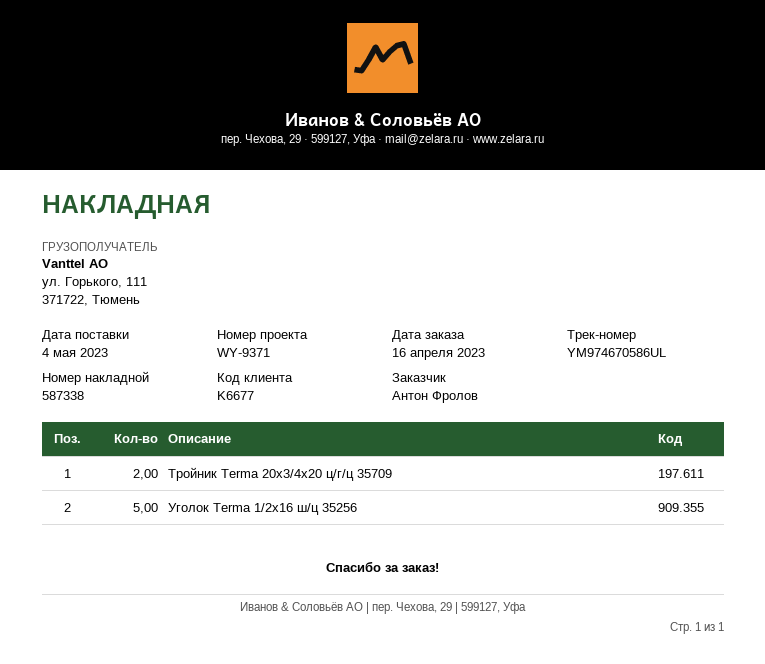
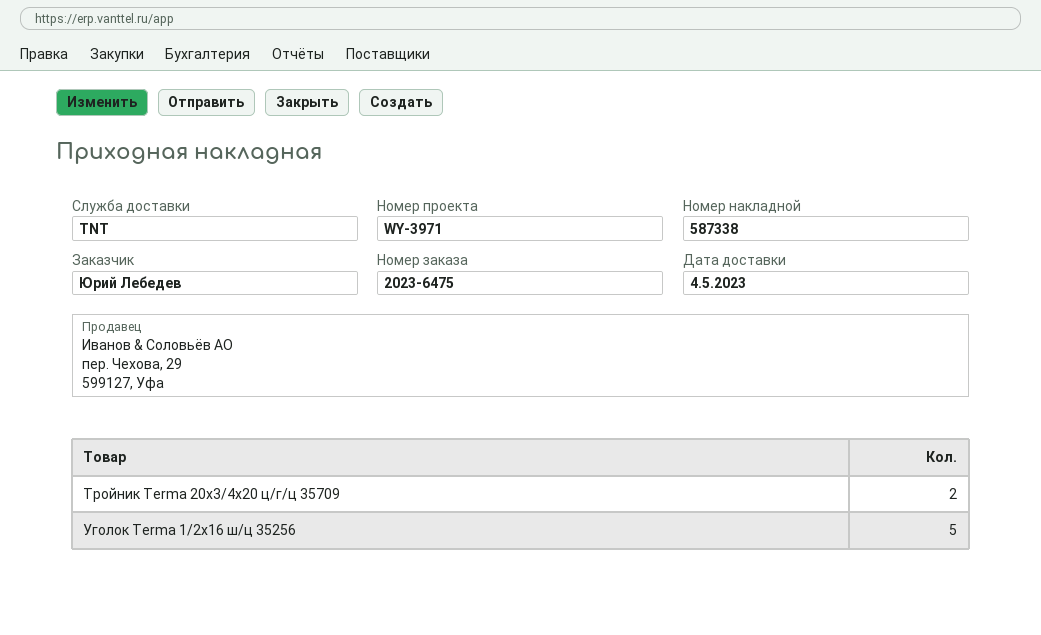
reference: WY-9371 -> WY-3971
ordered by: Антон Фролов -> Юрий Лебедев

